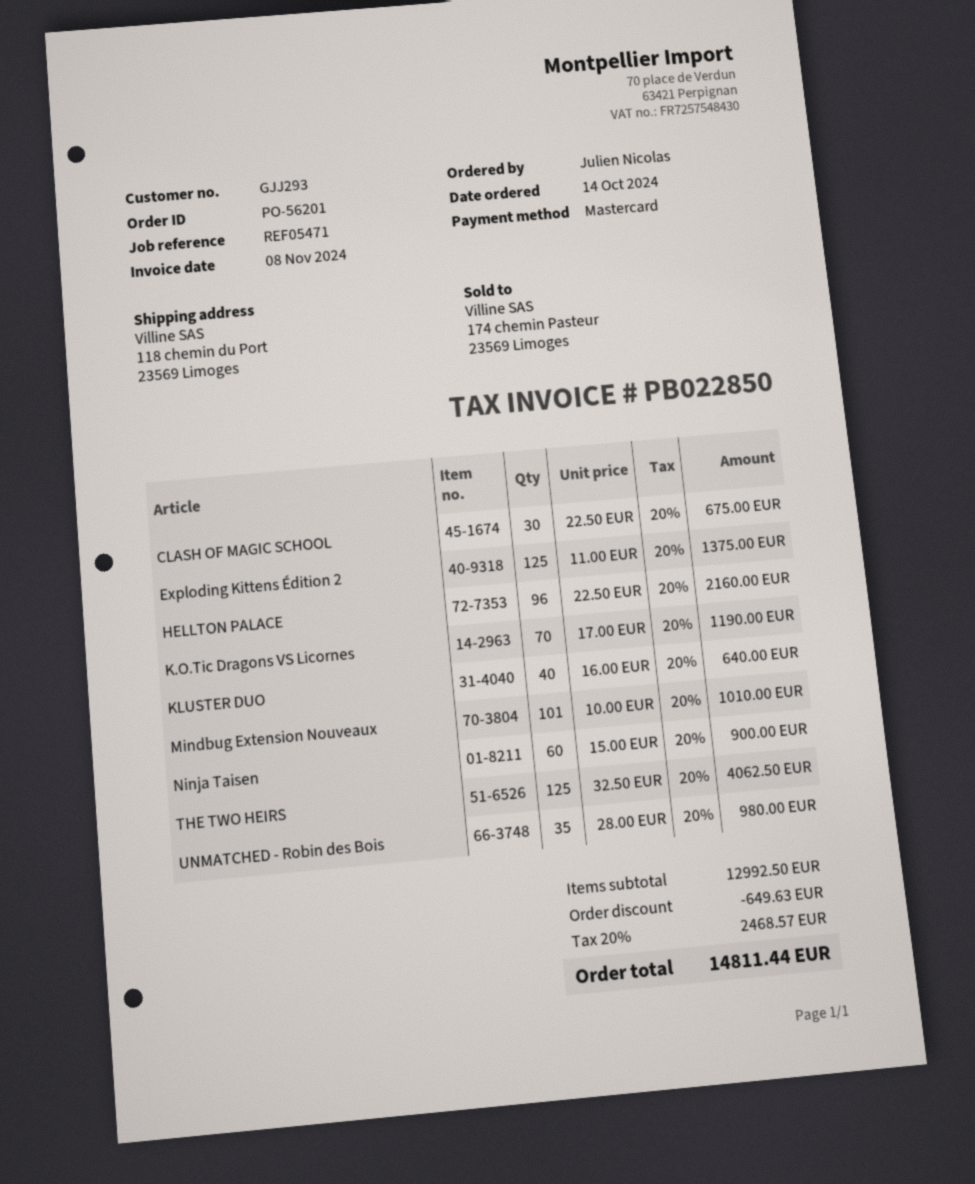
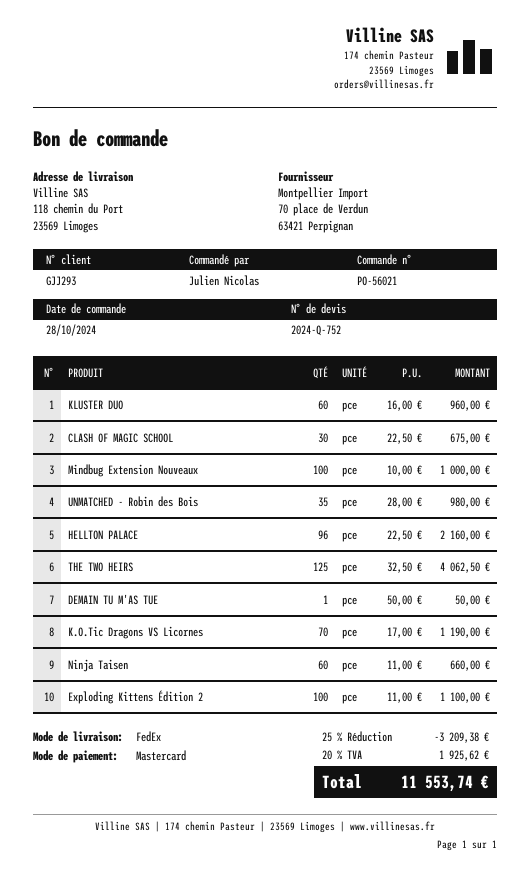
order number: PO-56201 -> PO-56021
order date: 2024-10-14 -> 2024-10-28
Exploding Kittens Édition 2: 125 x 11.00 = 1375.00 -> 100 x 11.00 = 1100.00
KLUSTER DUO: 40 x 16.00 = 640.00 -> 60 x 16.00 = 960.00
Mindbug Extension Nouveaux: 101 x 10.00 = 1010.00 -> 100 x 10.00 = 1000.00
Ninja Taisen: 60 x 15.00 = 900.00 -> 60 x 11.00 = 660.00
DEMAIN TU M'AS TUE: none -> 1 x 50.00 = 50.00
discount: 649.63 -> 3209.38
tax: 20% = 2468.57 -> 20% = 1925.62
total: 14811.44 -> 11553.74

